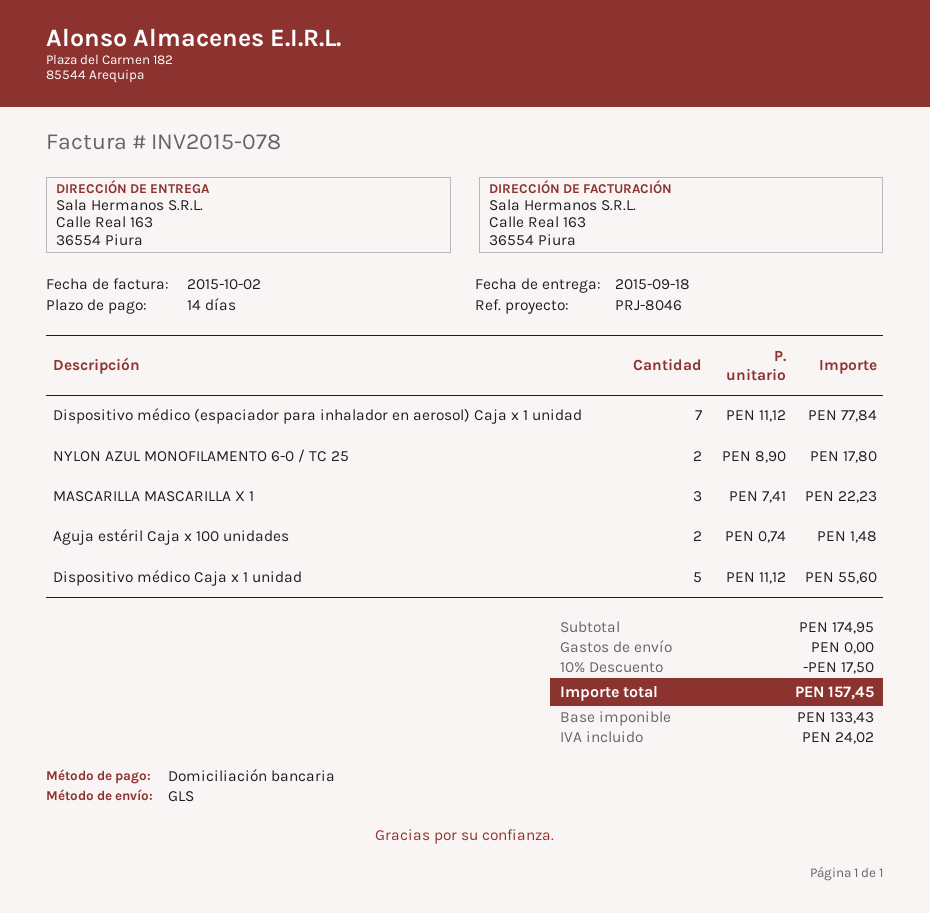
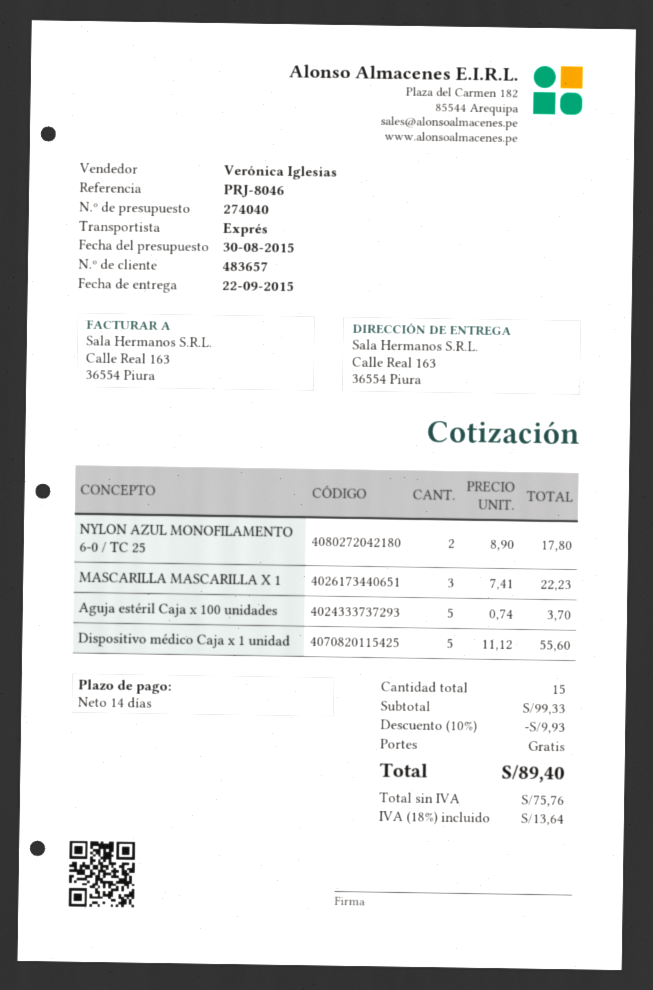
delivery date: 2015-09-18 -> 2015-09-22
shipping method: GLS -> express
Dispositivo médico (espaciador para inhalador en aerosol) Caja x 1 unidad: 7 x 11.12 = 77.84 -> none
Aguja estéril Caja x 100 unidades: 2 x 0.74 = 1.48 -> 5 x 0.74 = 3.70
subtotal: 174.95 -> 99.33
discount: 10% = 17.50 -> 10% = 9.93
net: 133.43 -> 75.76
tax: 24.02 -> 13.64
total: 157.45 -> 89.40

